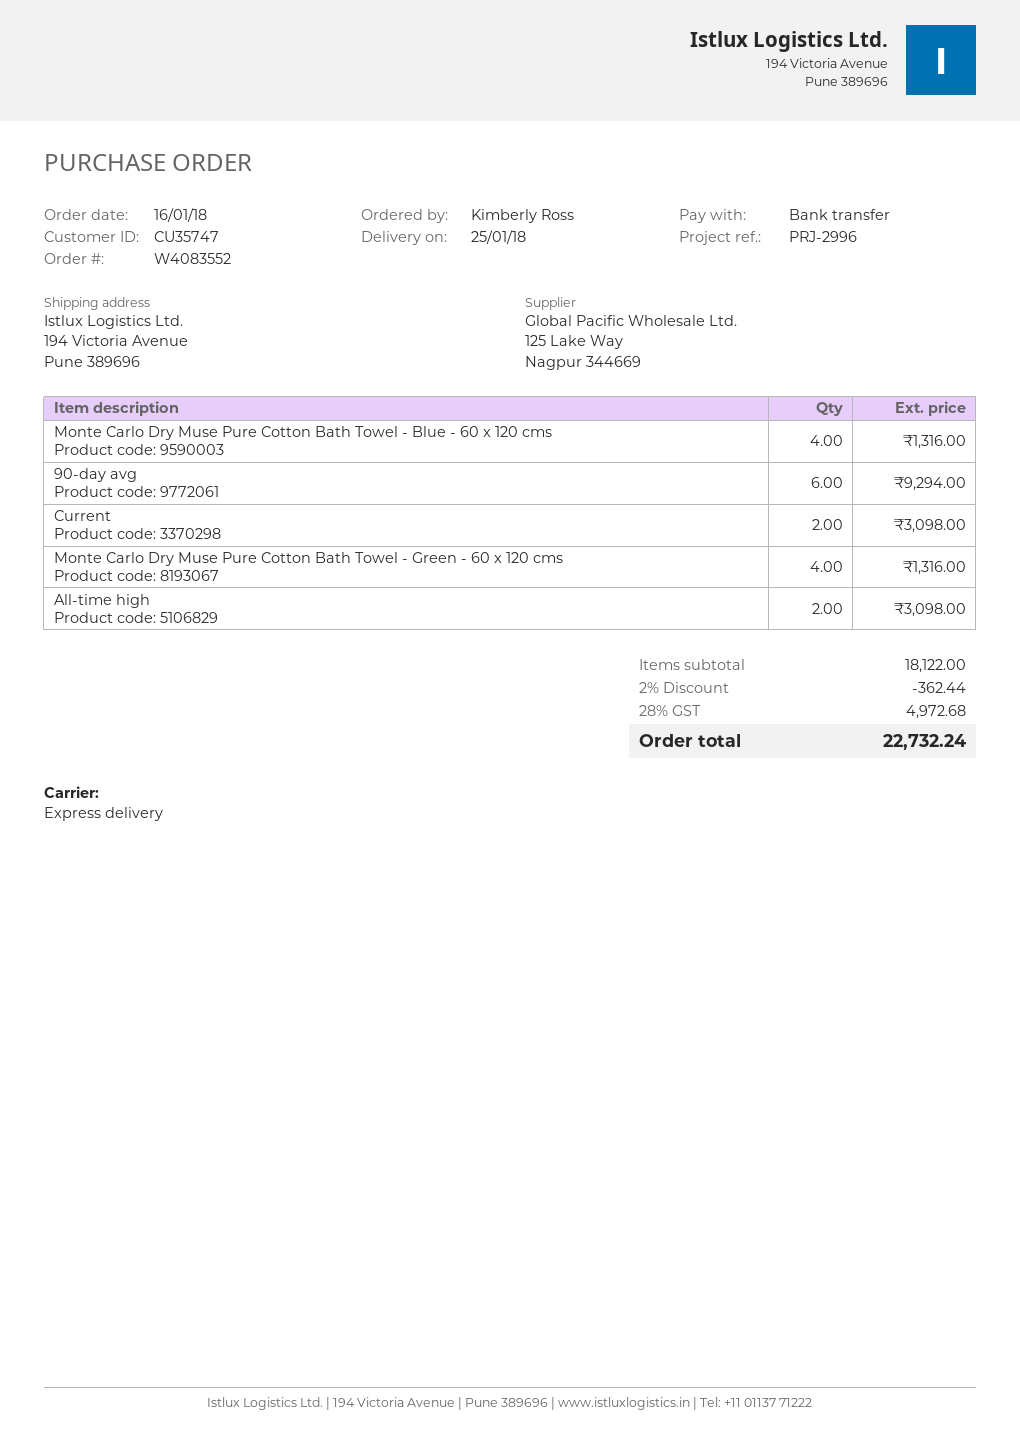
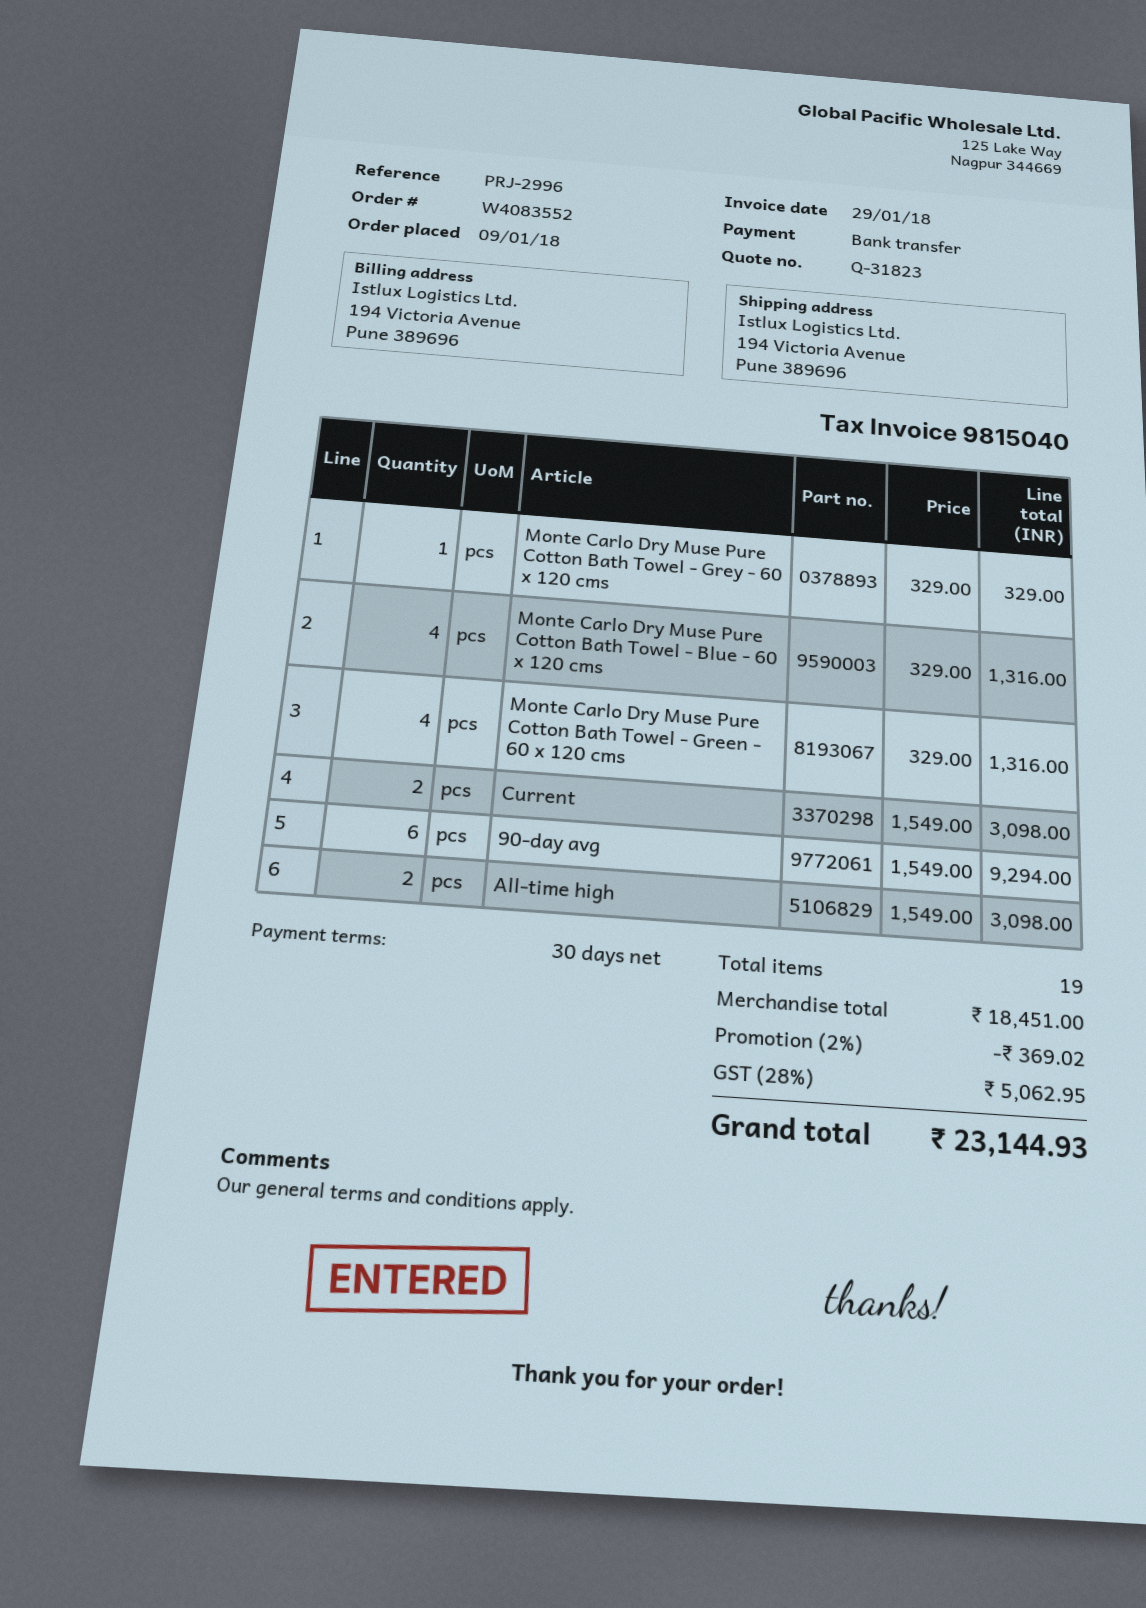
order date: 2018-01-16 -> 2018-01-09
Monte Carlo Dry Muse Pure Cotton Bath Towel - Grey - 60 x 120 cms: none -> 1 for 329.00
subtotal: 18122.00 -> 18451.00
discount: 2% = 362.44 -> 2% = 369.02
tax: 28% = 4972.68 -> 28% = 5062.95
total: 22732.24 -> 23144.93

